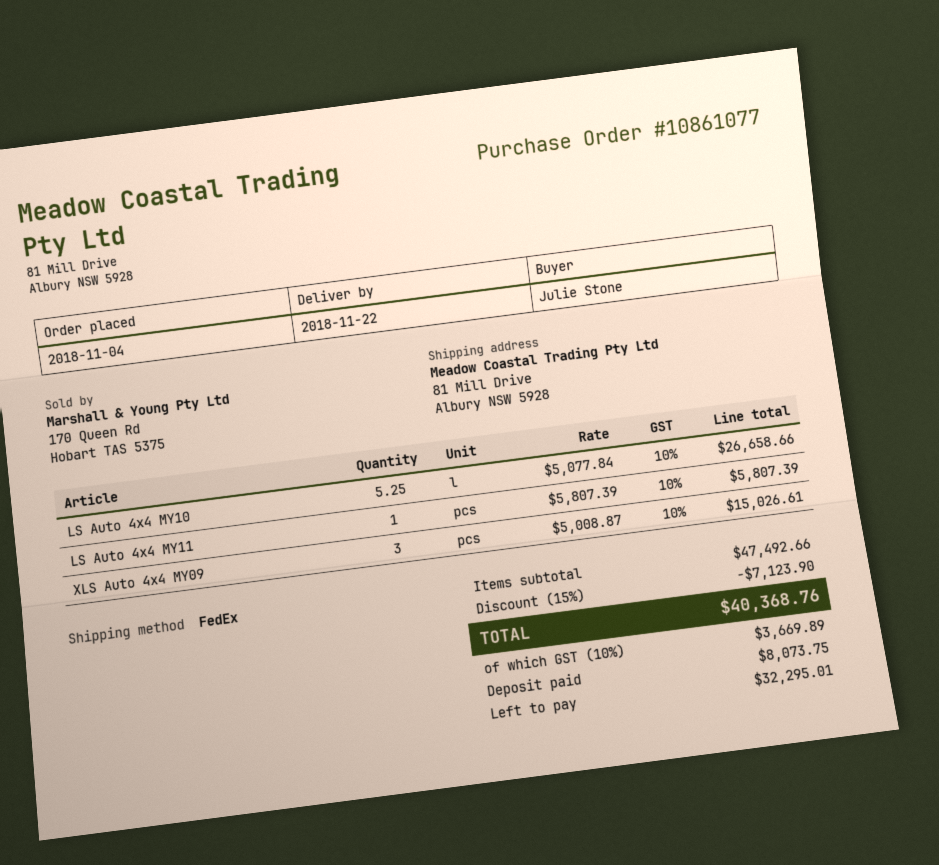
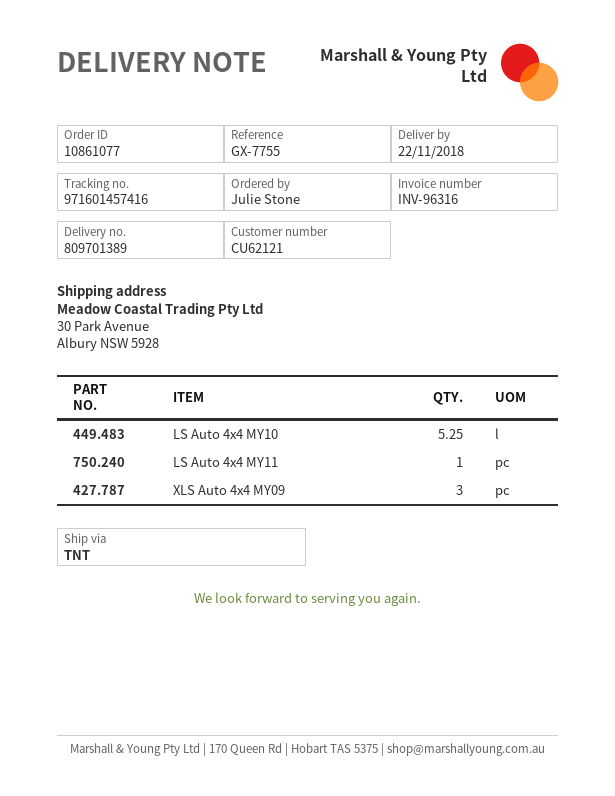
shipping method: FedEx -> TNT
ship to: 81 Mill Drive, Albury NSW 5928 -> 30 Park Avenue, Albury NSW 5928

